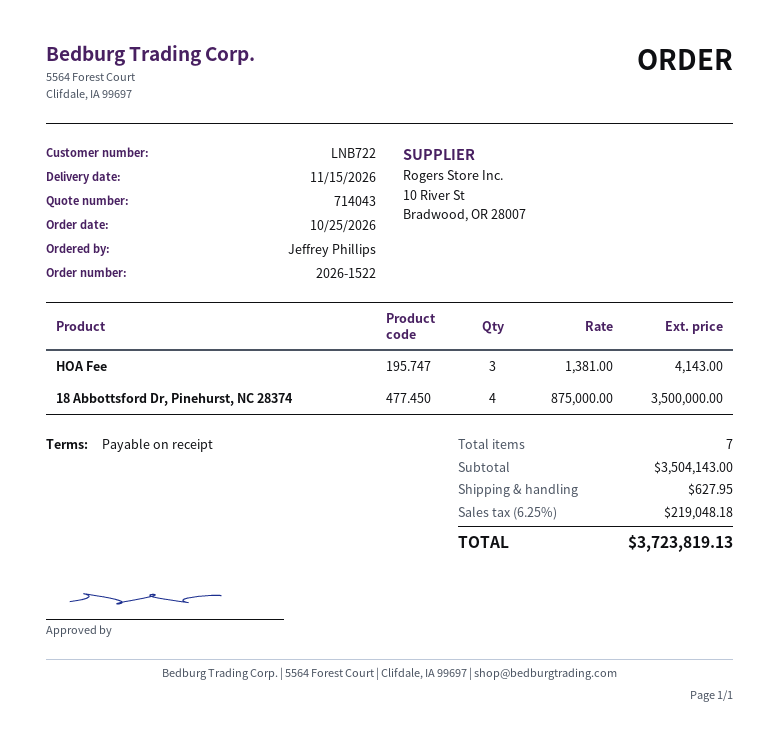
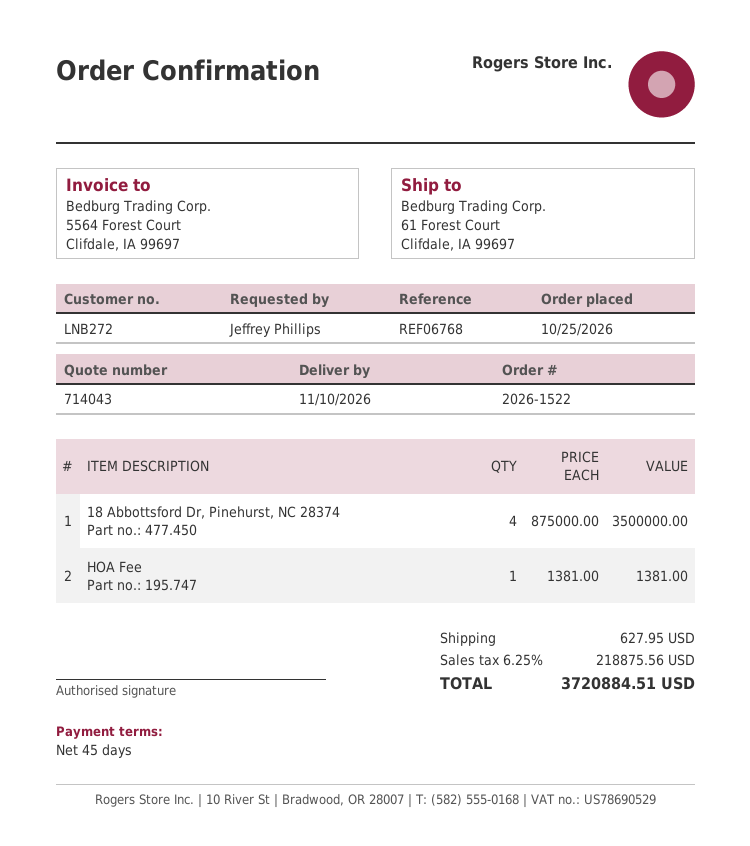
delivery date: 2026-11-15 -> 2026-11-10
payment terms: on receipt -> 45 days
customer number: LNB722 -> LNB272
HOA Fee: 3 x 1381.00 = 4143.00 -> 1 x 1381.00 = 1381.00
tax: 6.25% = 219048.18 -> 6.25% = 218875.56
total: 3723819.13 -> 3720884.51

